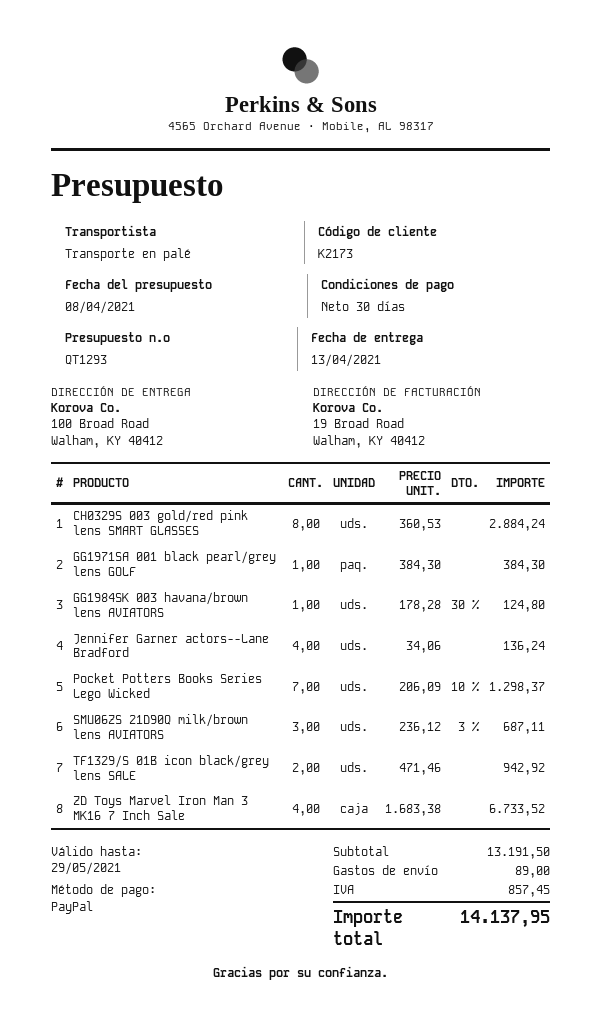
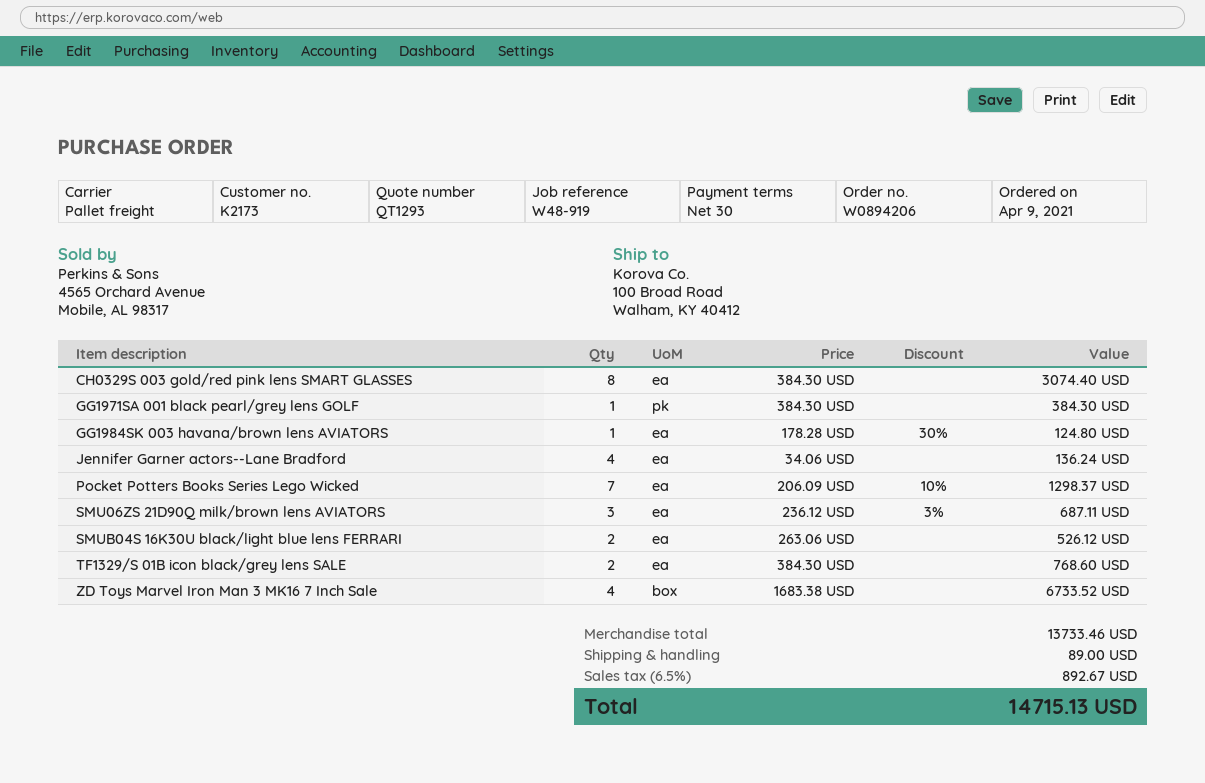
CH0329S 003 gold/red pink lens SMART GLASSES: 8 x 360.53 = 2884.24 -> 8 x 384.30 = 3074.40
TF1329/S 01B icon black/grey lens SALE: 2 x 471.46 = 942.92 -> 2 x 384.30 = 768.60
SMUB04S 16K30U black/light blue lens FERRARI: none -> 2 x 263.06 = 526.12
subtotal: 13191.50 -> 13733.46
tax: 857.45 -> 892.67
total: 14137.95 -> 14715.13

